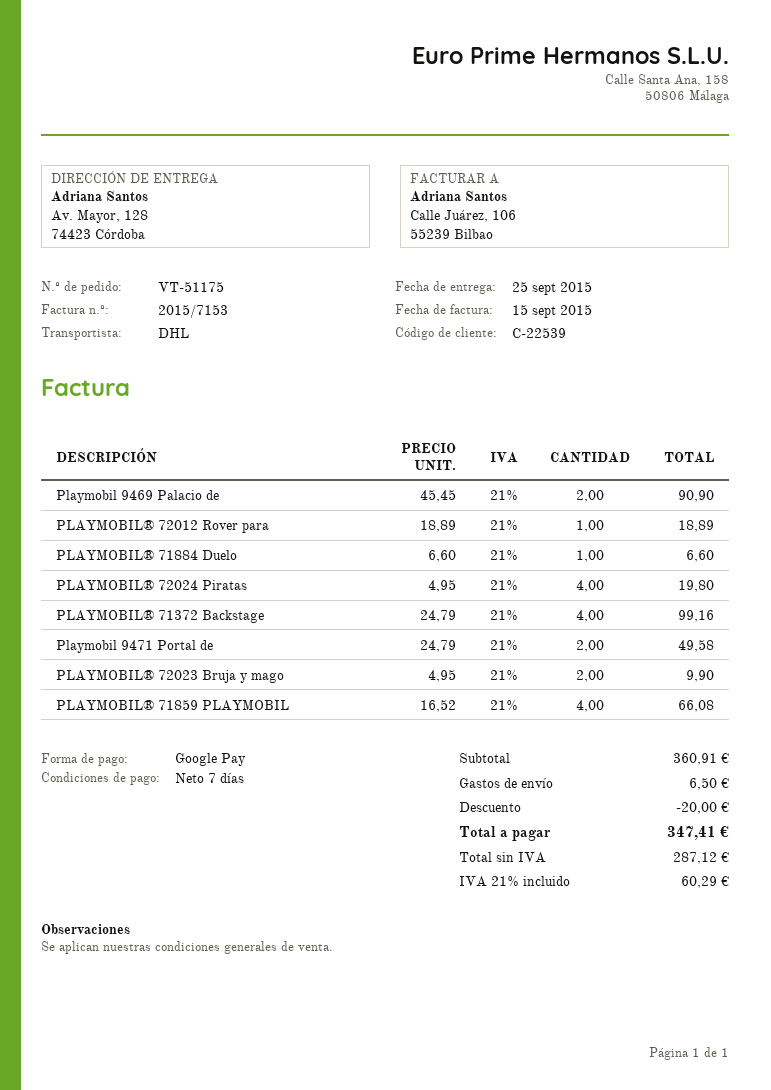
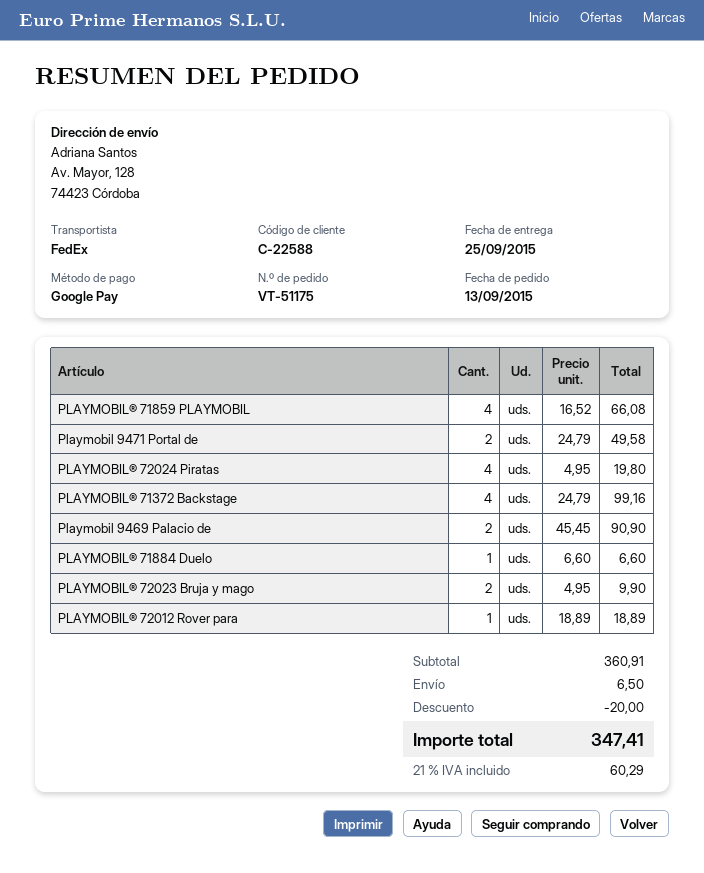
customer number: C-22539 -> C-22588
shipping method: DHL -> FedEx

